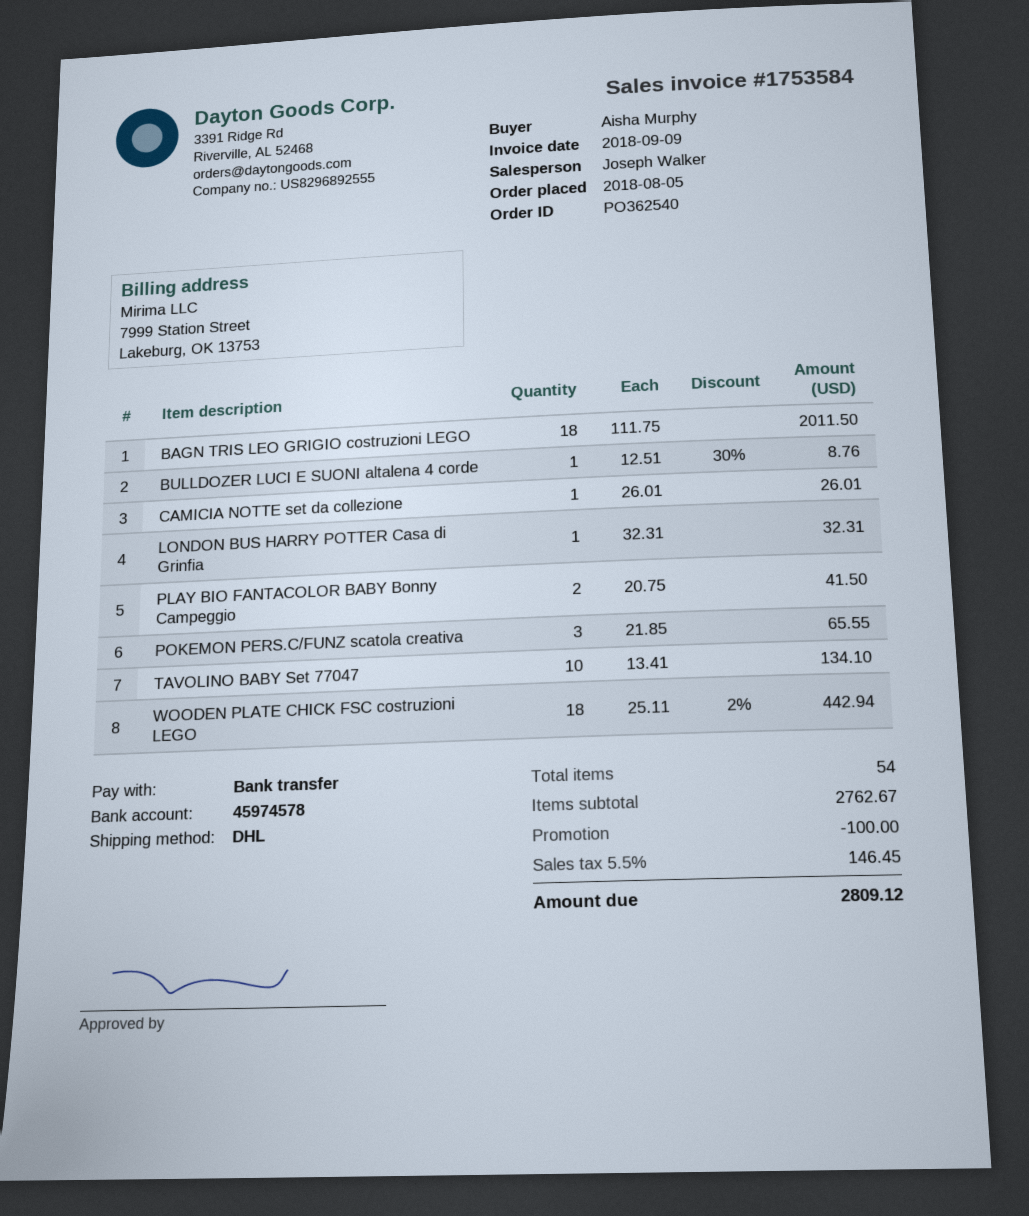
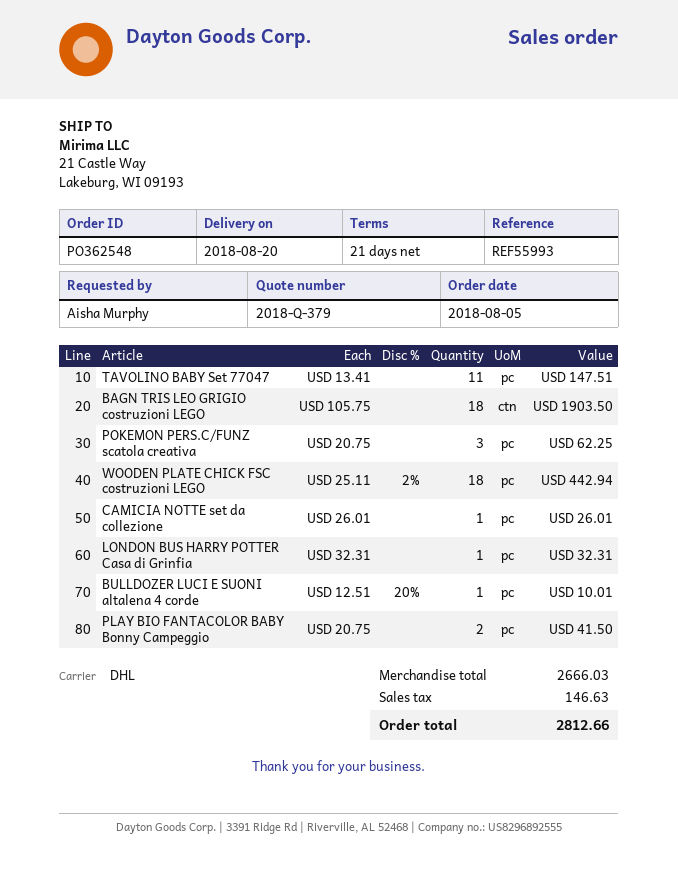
order number: PO362540 -> PO362548
BAGN TRIS LEO GRIGIO costruzioni LEGO: 18 x 111.75 = 2011.50 -> 18 x 105.75 = 1903.50
BULLDOZER LUCI E SUONI altalena 4 corde: 1 x 12.51 - 30% = 8.76 -> 1 x 12.51 - 20% = 10.01
POKEMON PERS.C/FUNZ scatola creativa: 3 x 21.85 = 65.55 -> 3 x 20.75 = 62.25
TAVOLINO BABY Set 77047: 10 x 13.41 = 134.10 -> 11 x 13.41 = 147.51
subtotal: 2762.67 -> 2666.03
discount: 100.00 -> none
tax: 146.45 -> 146.63
total: 2809.12 -> 2812.66

